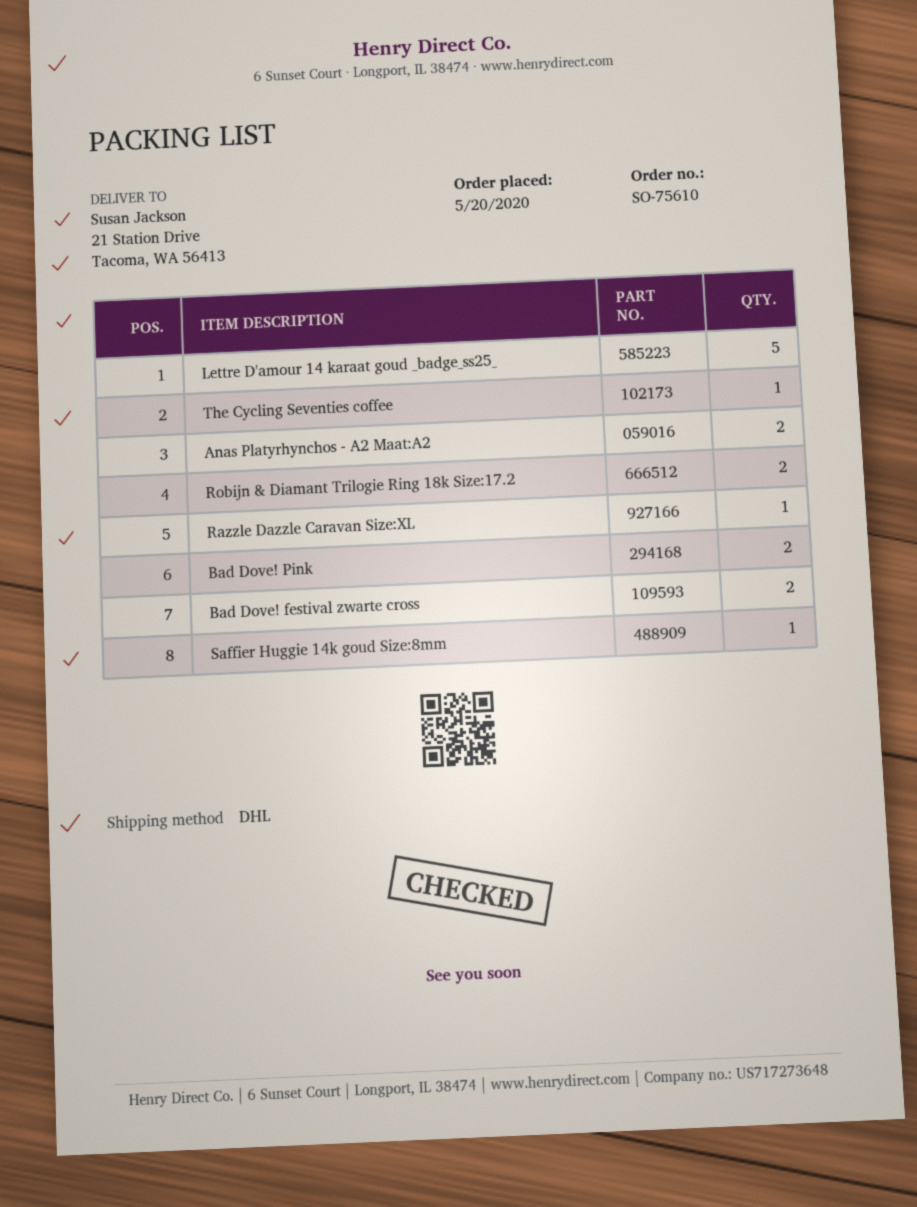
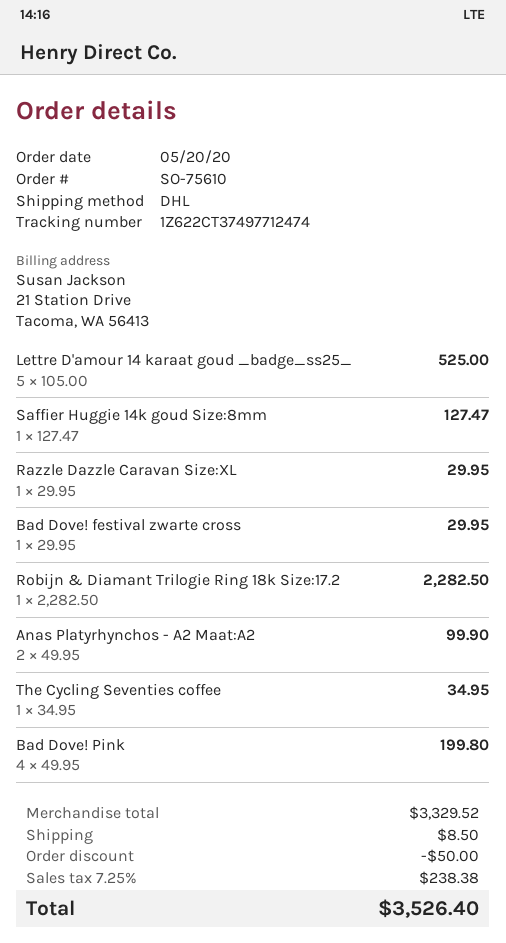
Robijn & Diamant Trilogie Ring 18k Size:17.2: 2 -> 1
Bad Dove! Pink: 2 -> 4
Bad Dove! festival zwarte cross: 2 -> 1

